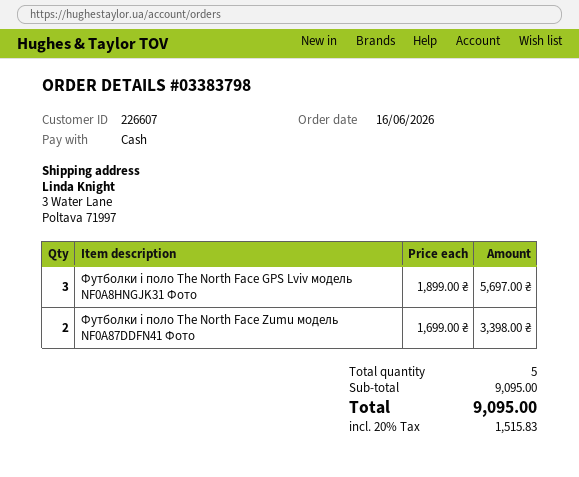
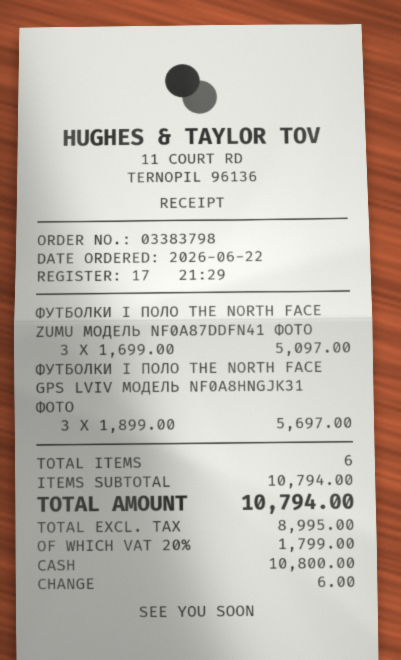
order date: 2026-06-16 -> 2026-06-22
Футболки і поло The North Face Zumu модель NF0A87DDFN41 Фото: 2 x 1699.00 = 3398.00 -> 3 x 1699.00 = 5097.00
total quantity: 5 -> 6
subtotal: 9095.00 -> 10794.00
tax: 20% = 1515.83 -> 20% = 1799.00
total: 9095.00 -> 10794.00

